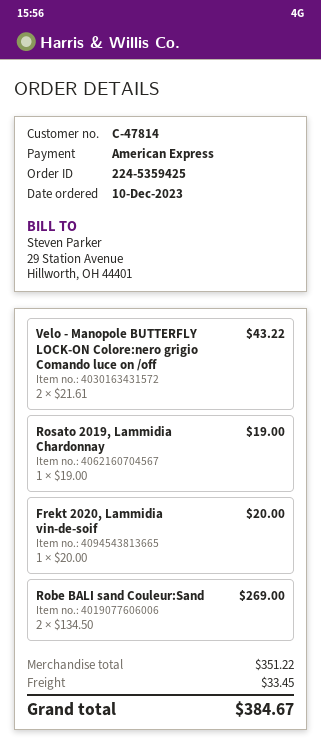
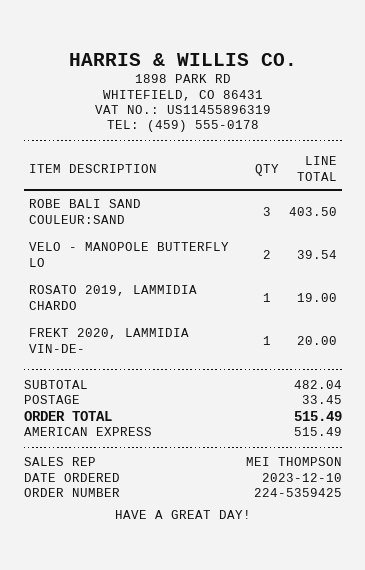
Velo - Manopole BUTTERFLY LOCK-ON Colore:nero grigio Comando luce on /off: 2 for 43.22 -> 2 for 39.54
Robe BALI sand Couleur:Sand: 2 for 269.00 -> 3 for 403.50
subtotal: 351.22 -> 482.04
total: 384.67 -> 515.49

